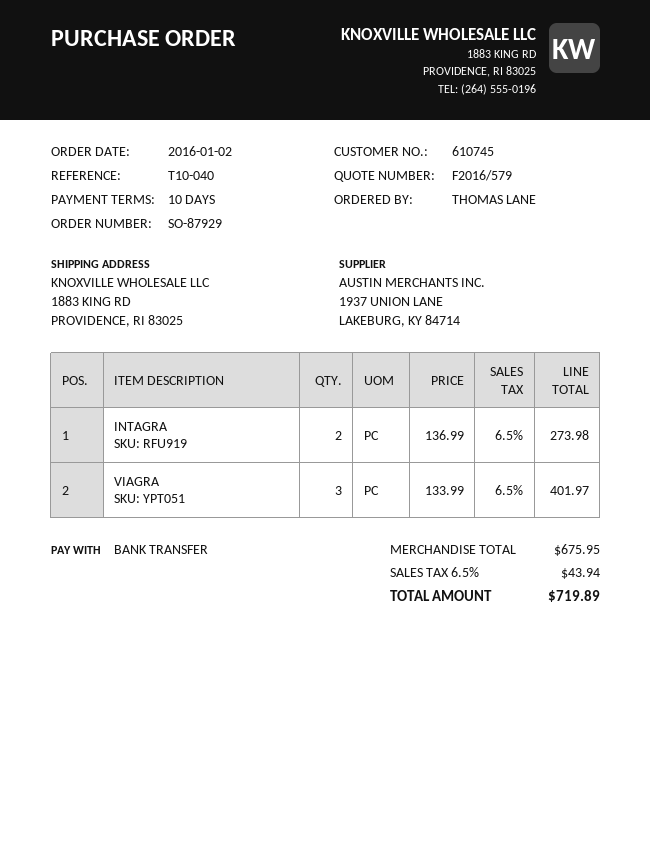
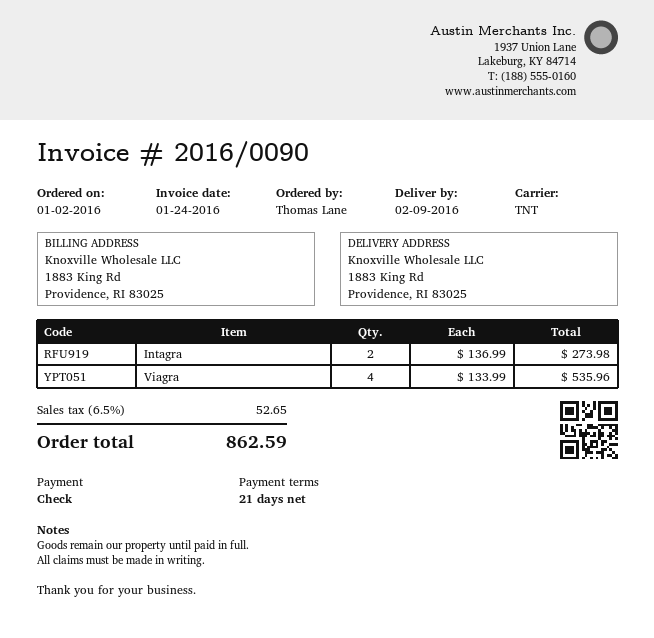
payment terms: 10 days -> 21 days
payment method: bank transfer -> cheque
VIAGRA: 3 x 133.99 = 401.97 -> 4 x 133.99 = 535.96
tax: 6.5% = 43.94 -> 6.5% = 52.65
total: 719.89 -> 862.59

